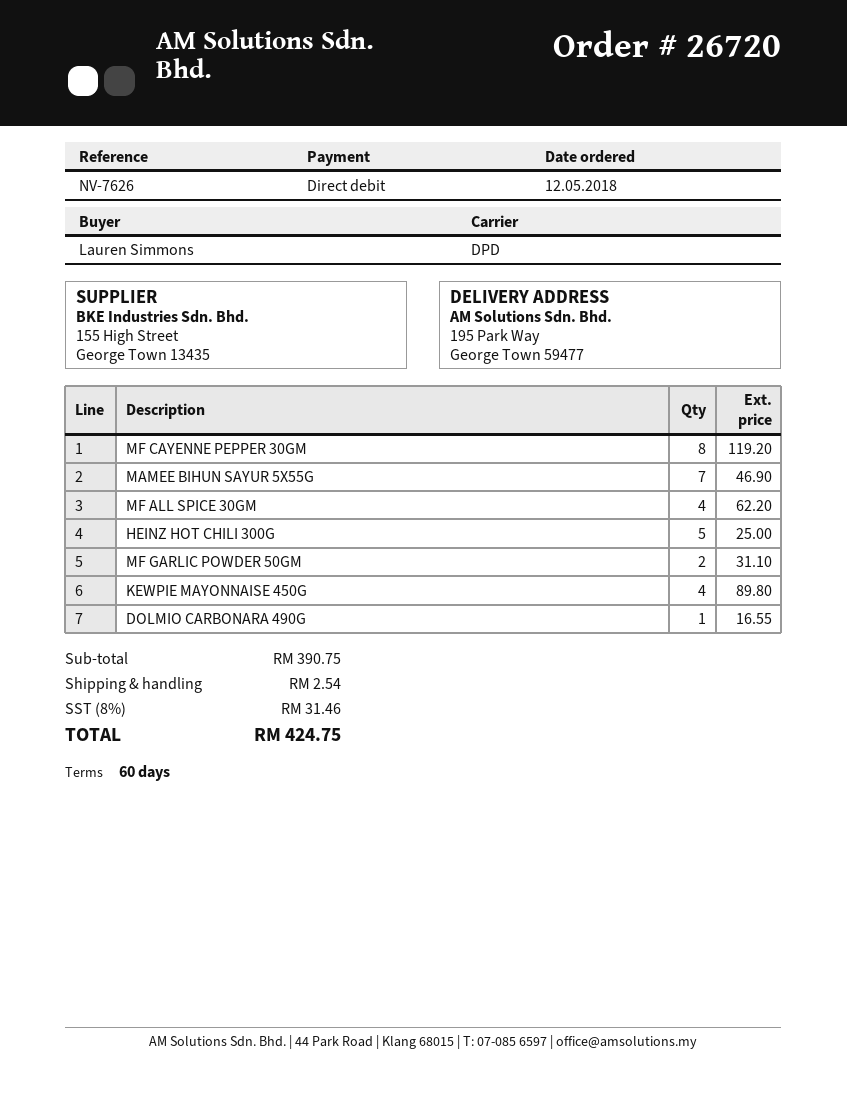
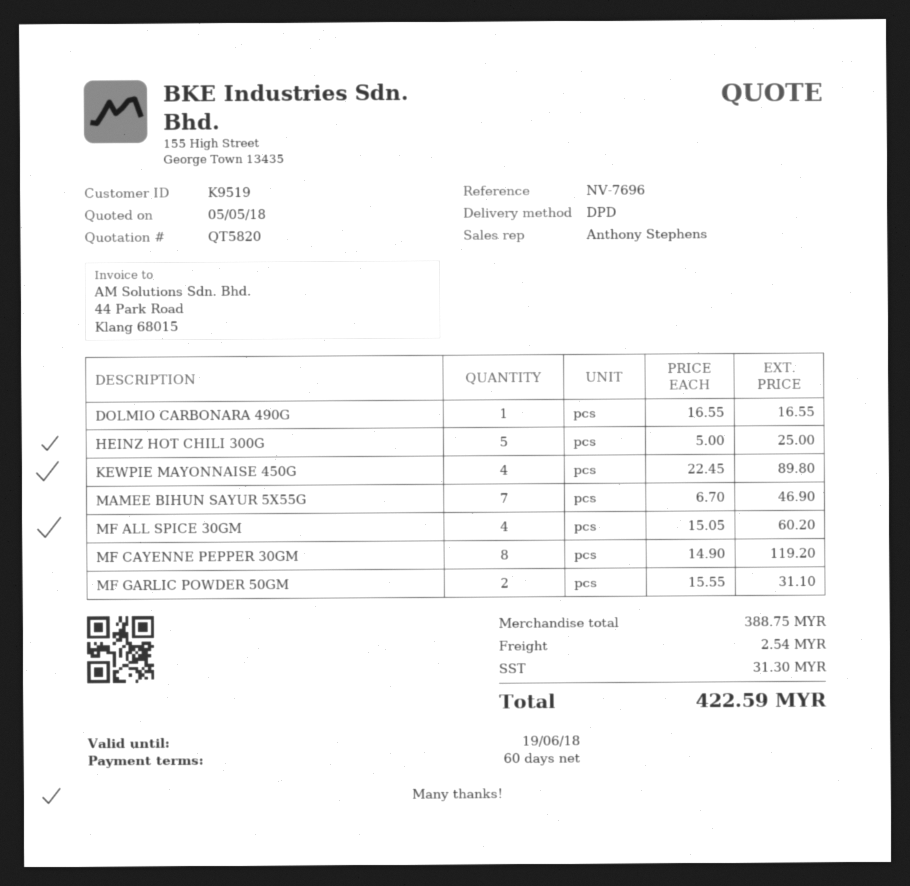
reference: NV-7626 -> NV-7696
MF ALL SPICE 30GM: 4 for 62.20 -> 4 for 60.20
subtotal: 390.75 -> 388.75
tax: 31.46 -> 31.30
total: 424.75 -> 422.59

